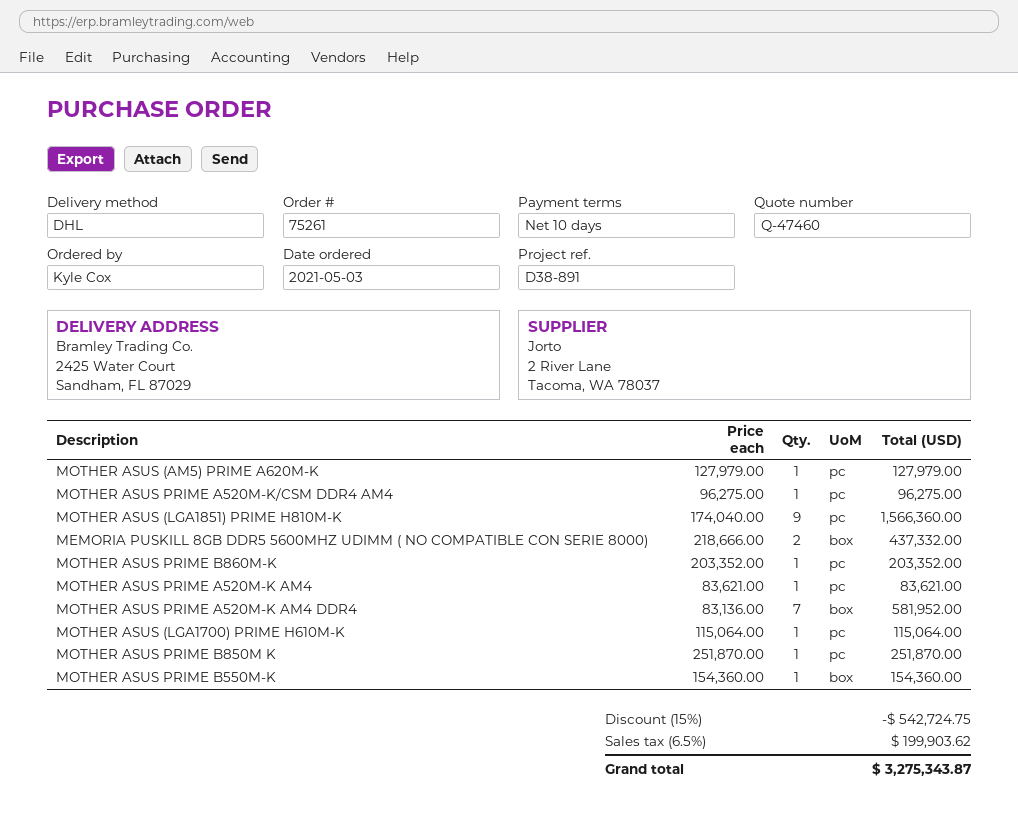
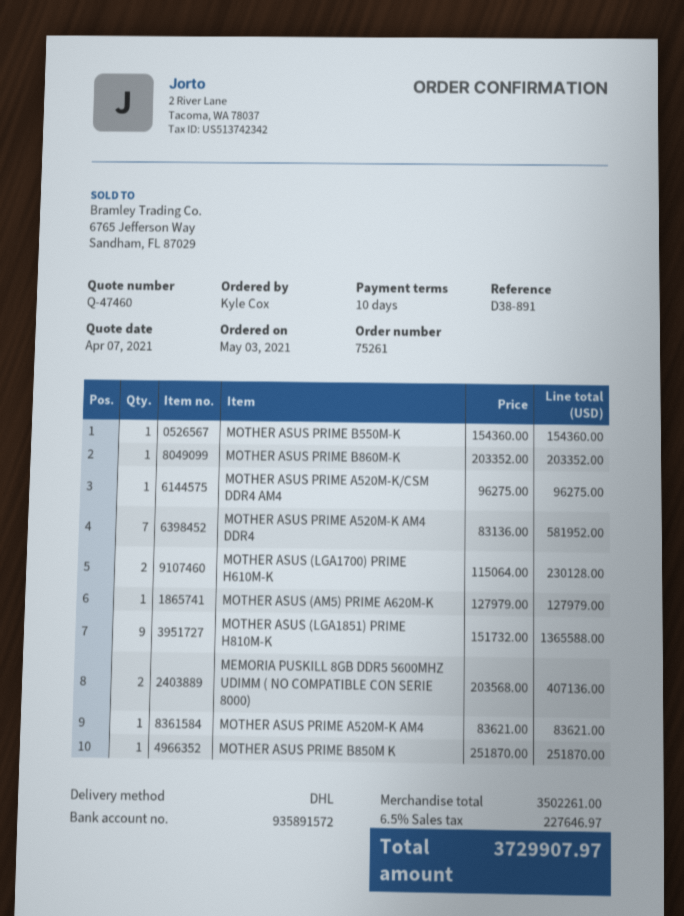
MOTHER ASUS (LGA1851) PRIME H810M-K: 9 x 174040.00 = 1566360.00 -> 9 x 151732.00 = 1365588.00
MEMORIA PUSKILL 8GB DDR5 5600MHZ UDIMM ( NO COMPATIBLE CON SERIE 8000): 2 x 218666.00 = 437332.00 -> 2 x 203568.00 = 407136.00
MOTHER ASUS (LGA1700) PRIME H610M-K: 1 x 115064.00 = 115064.00 -> 2 x 115064.00 = 230128.00
discount: 15% = 542724.75 -> none
tax: 6.5% = 199903.62 -> 6.5% = 227646.97
total: 3275343.87 -> 3729907.97

